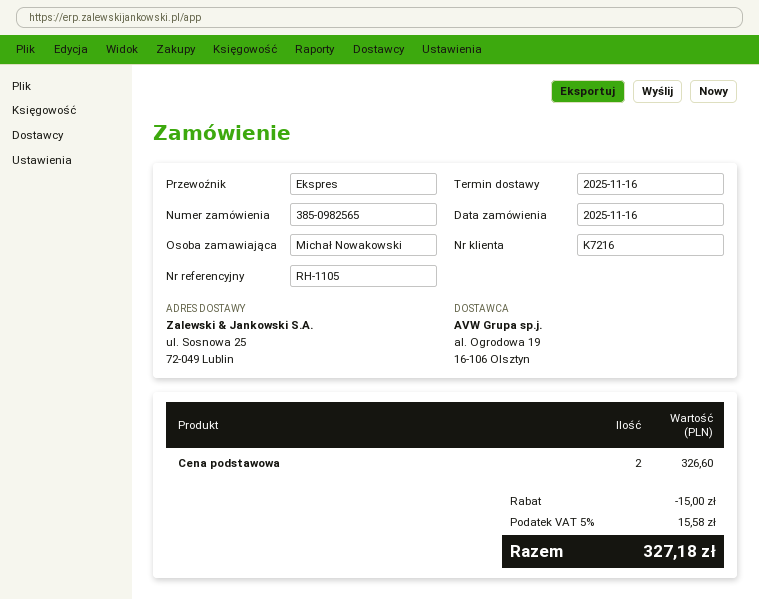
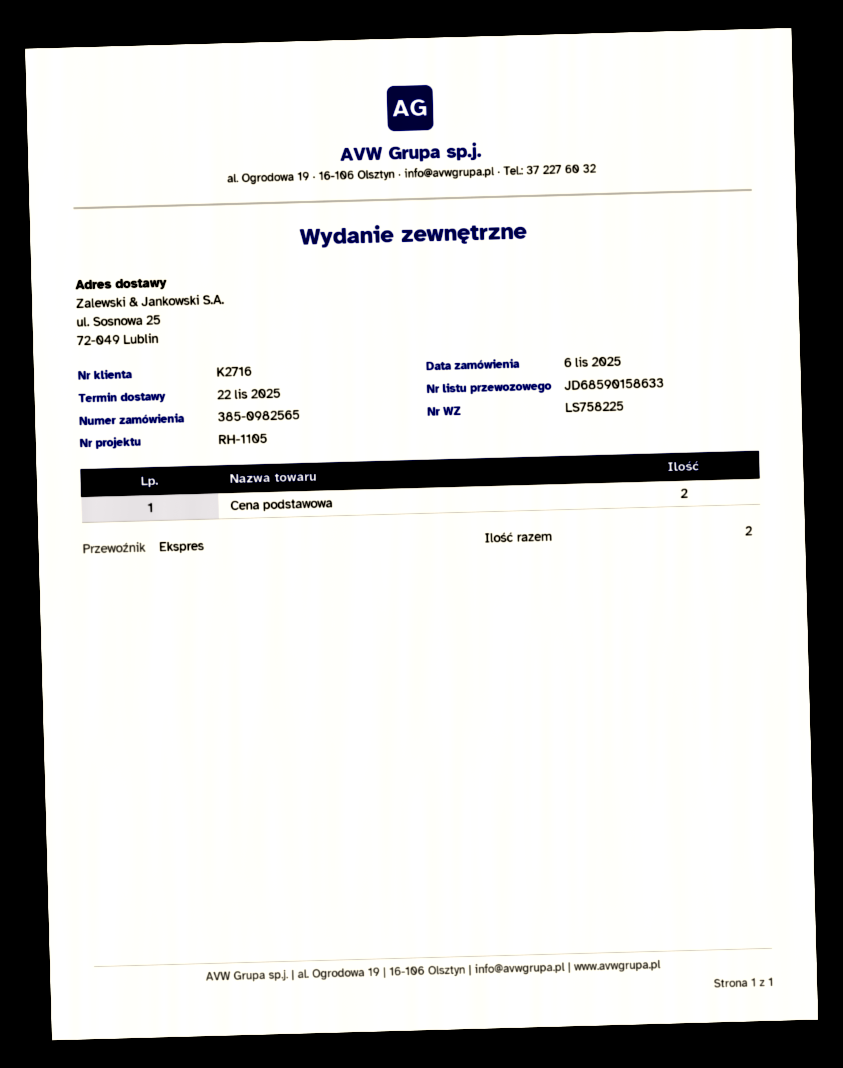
order date: 2025-11-16 -> 2025-11-06
delivery date: 2025-11-16 -> 2025-11-22
customer number: K7216 -> K2716

